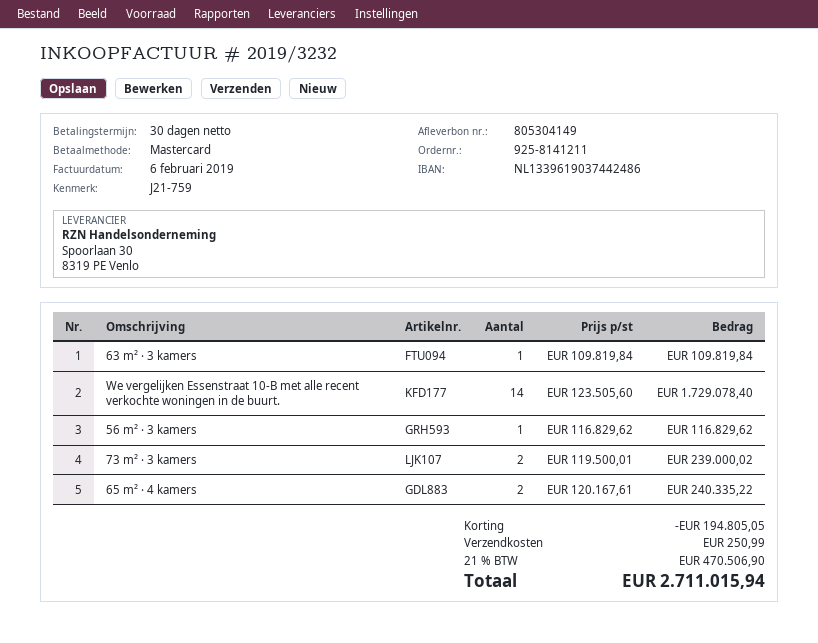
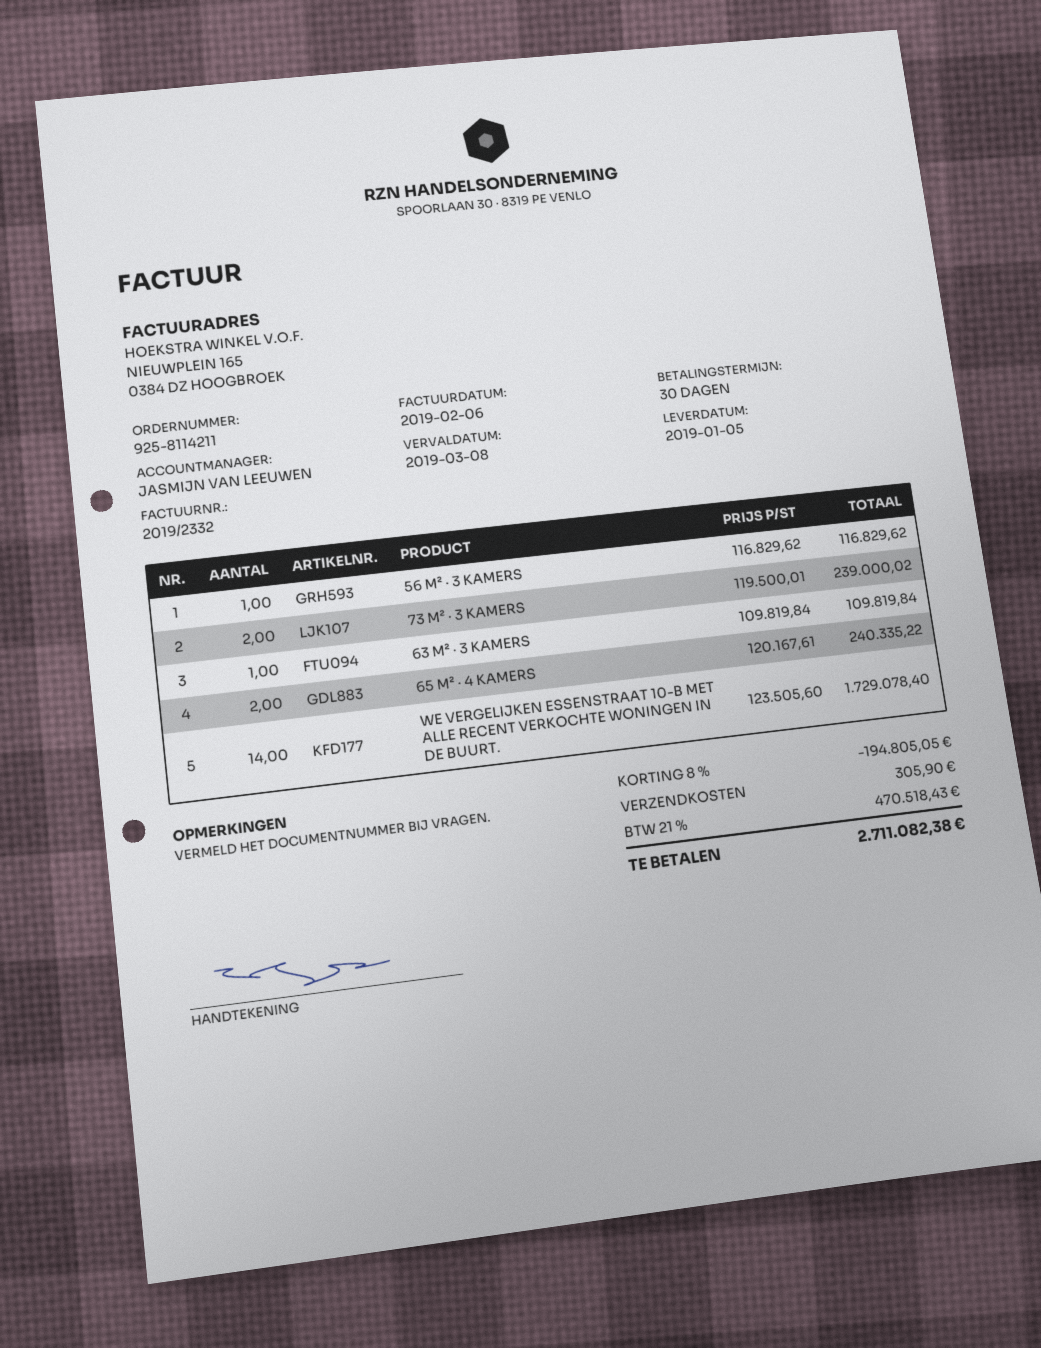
order number: 925-8141211 -> 925-8114211
invoice number: 2019/3232 -> 2019/2332
shipping: 250.99 -> 305.90
tax: 21% = 470506.90 -> 21% = 470518.43
total: 2711015.94 -> 2711082.38

